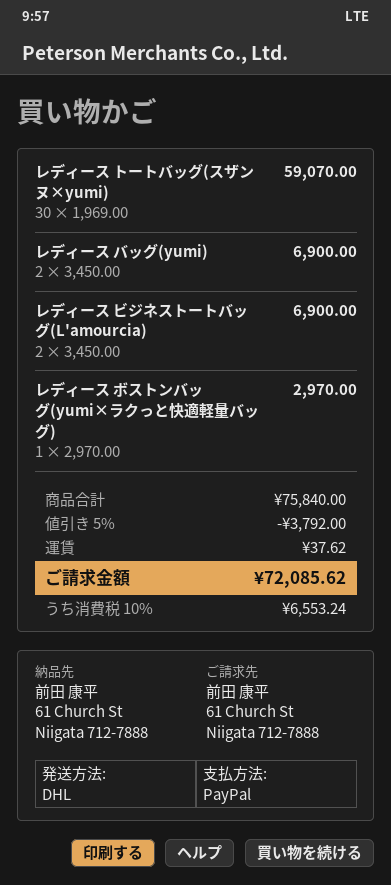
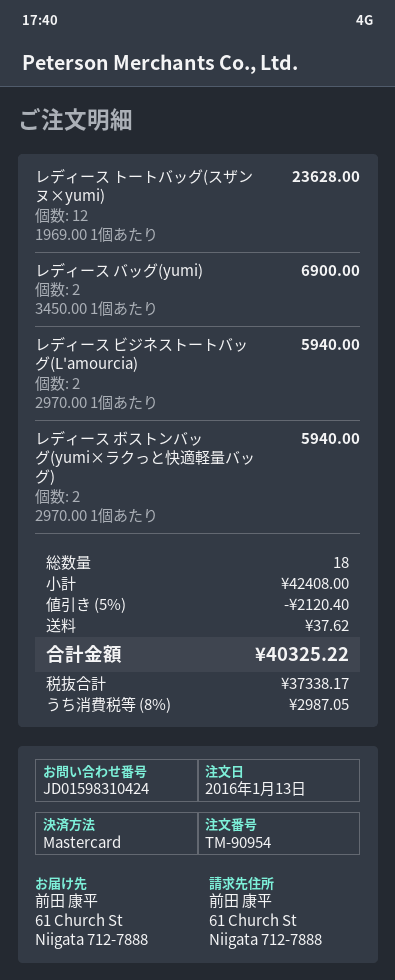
payment method: PayPal -> Mastercard
レディース トートバッグ(スザンヌ×yumi): 30 x 1969.00 = 59070.00 -> 12 x 1969.00 = 23628.00
レディース ビジネストートバッグ(L'amourcia): 2 x 3450.00 = 6900.00 -> 2 x 2970.00 = 5940.00
レディース ボストンバッグ(yumi×ラクっと快適軽量バッグ): 1 x 2970.00 = 2970.00 -> 2 x 2970.00 = 5940.00
subtotal: 75840.00 -> 42408.00
discount: 5% = 3792.00 -> 5% = 2120.40
tax: 10% = 6553.24 -> 8% = 2987.05
total: 72085.62 -> 40325.22

